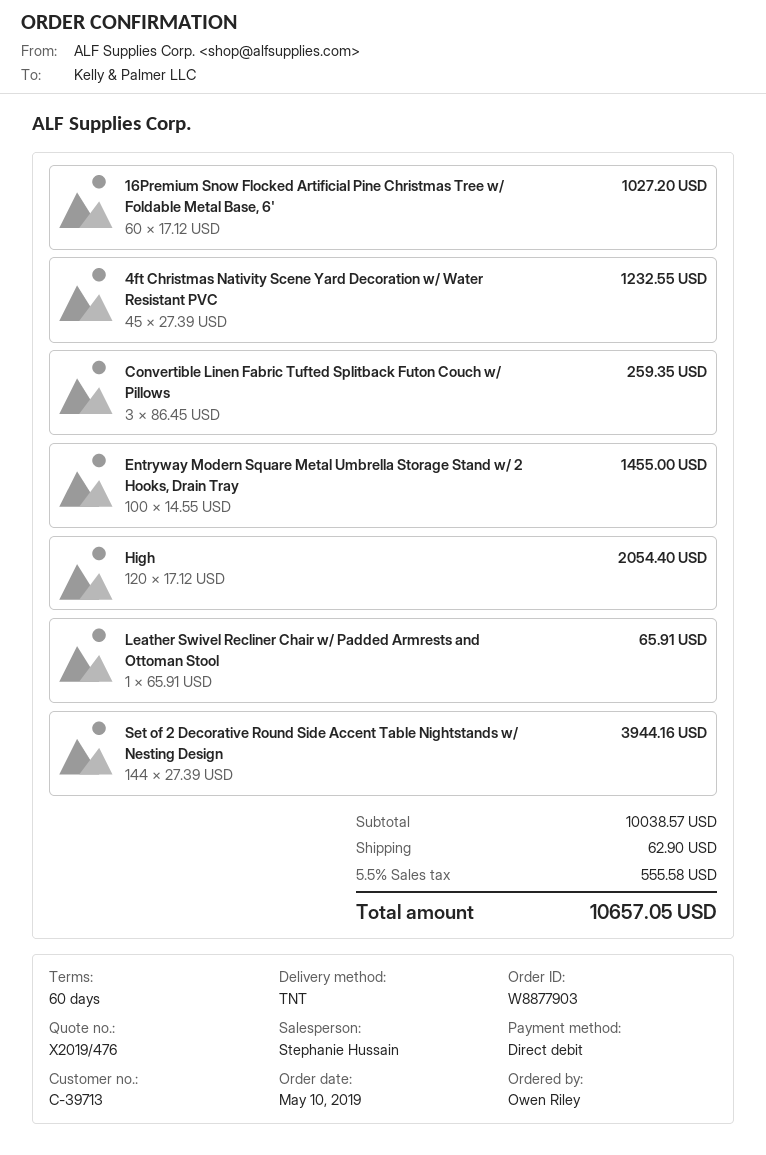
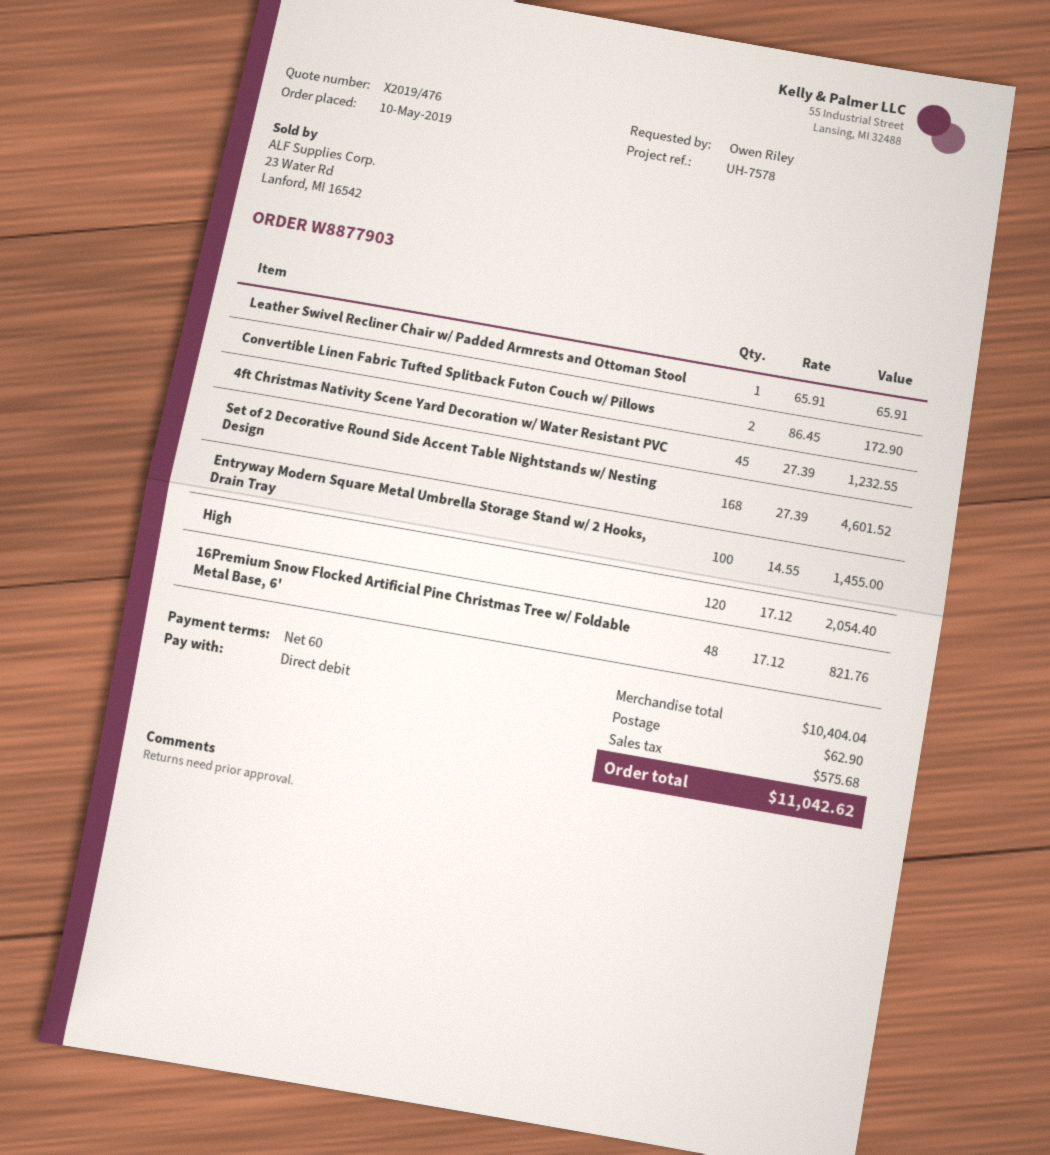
16Premium Snow Flocked Artificial Pine Christmas Tree w/ Foldable Metal Base, 6': 60 x 17.12 = 1027.20 -> 48 x 17.12 = 821.76
Convertible Linen Fabric Tufted Splitback Futon Couch w/ Pillows: 3 x 86.45 = 259.35 -> 2 x 86.45 = 172.90
Set of 2 Decorative Round Side Accent Table Nightstands w/ Nesting Design: 144 x 27.39 = 3944.16 -> 168 x 27.39 = 4601.52
subtotal: 10038.57 -> 10404.04
tax: 555.58 -> 575.68
total: 10657.05 -> 11042.62

